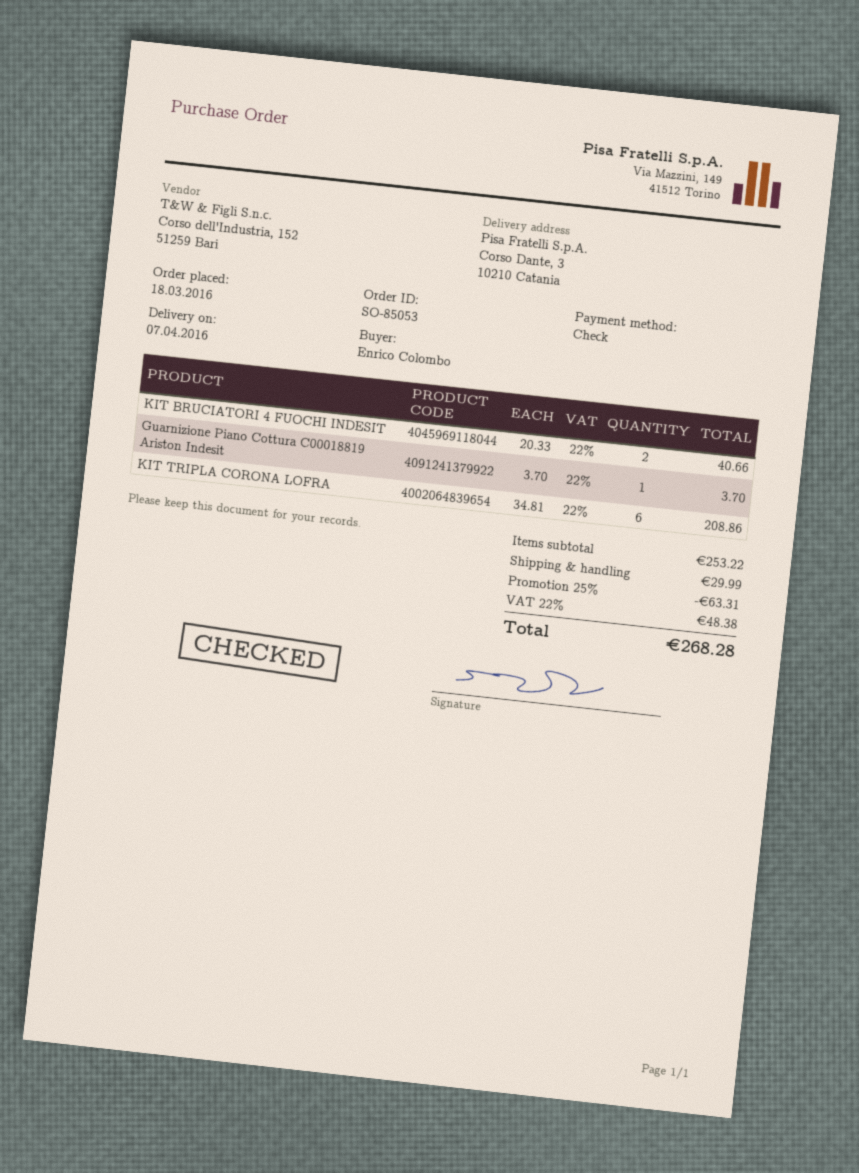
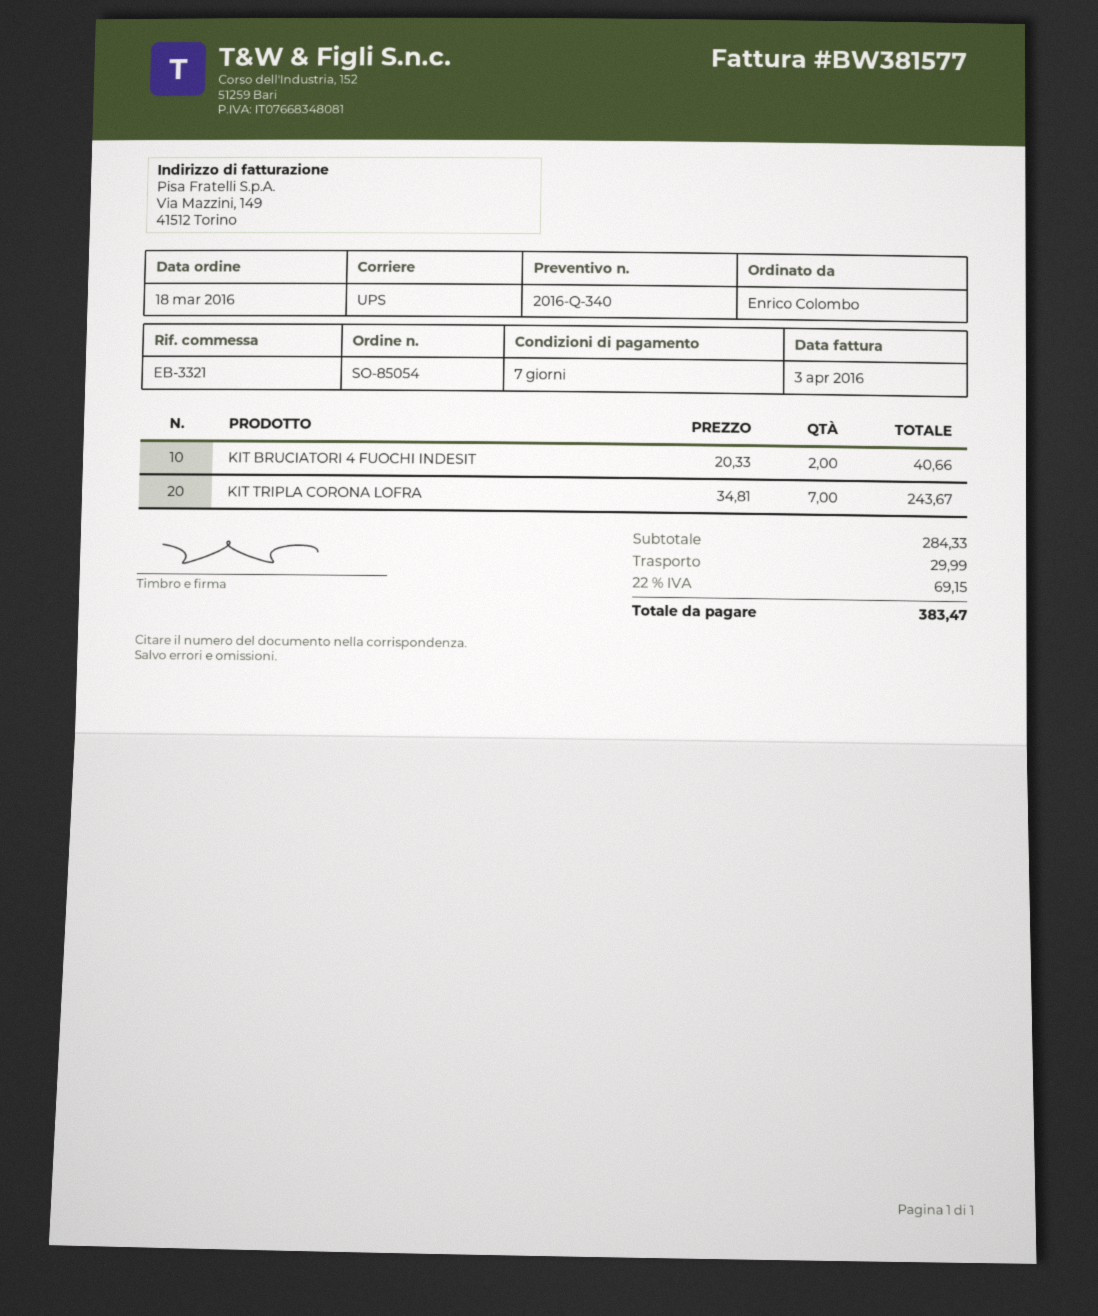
order number: SO-85053 -> SO-85054
Guarnizione Piano Cottura C00018819 Ariston Indesit: 1 x 3.70 = 3.70 -> none
KIT TRIPLA CORONA LOFRA: 6 x 34.81 = 208.86 -> 7 x 34.81 = 243.67
subtotal: 253.22 -> 284.33
discount: 25% = 63.31 -> none
tax: 22% = 48.38 -> 22% = 69.15
total: 268.28 -> 383.47

